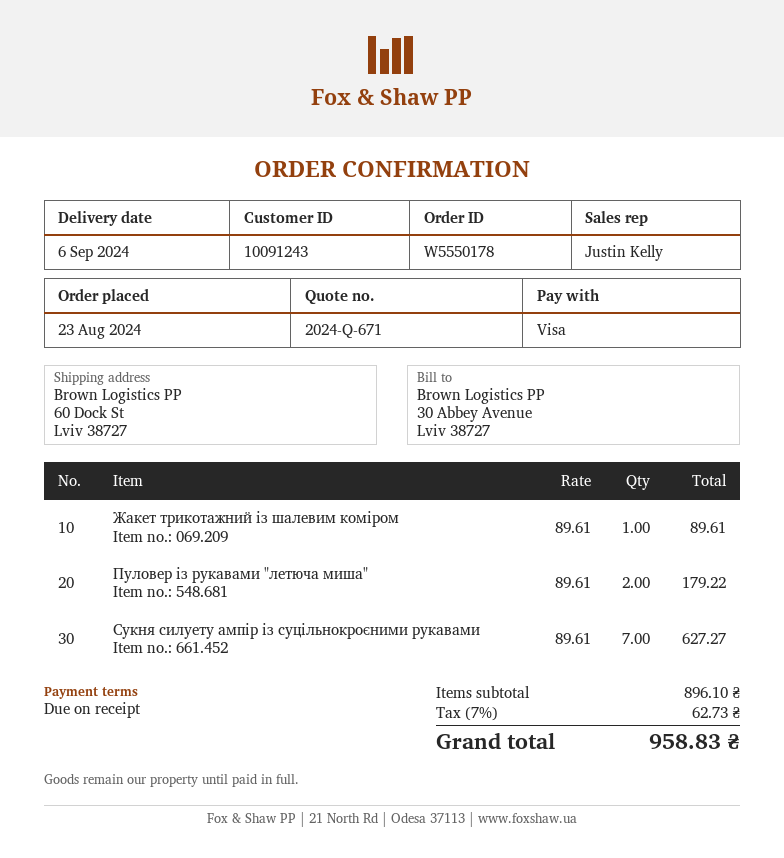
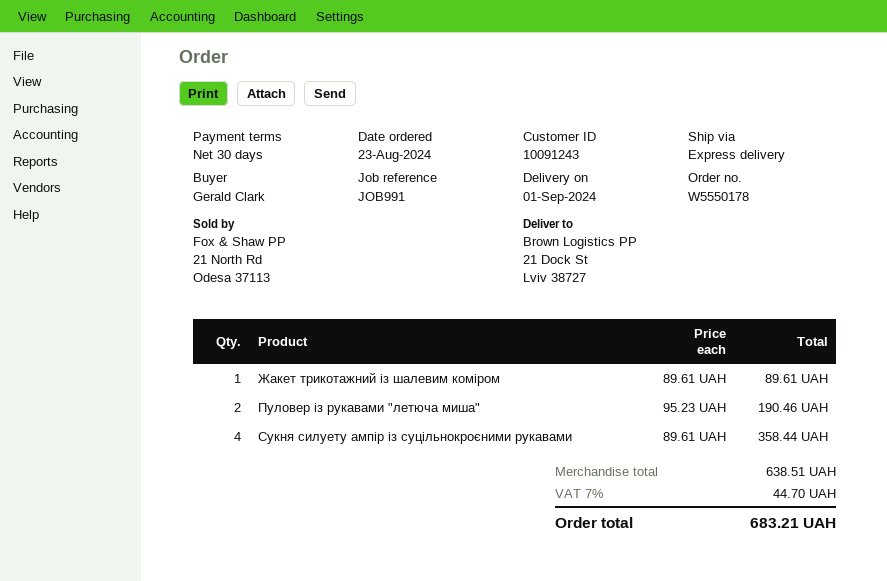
delivery date: 2024-09-06 -> 2024-09-01
payment terms: on receipt -> 30 days
ship to: 60 Dock St, Lviv 38727 -> 21 Dock St, Lviv 38727
Пуловер із рукавами "летюча миша": 2 x 89.61 = 179.22 -> 2 x 95.23 = 190.46
Сукня силуету ампір із суцільнокроєними рукавами: 7 x 89.61 = 627.27 -> 4 x 89.61 = 358.44
subtotal: 896.10 -> 638.51
tax: 7% = 62.73 -> 7% = 44.70
total: 958.83 -> 683.21

